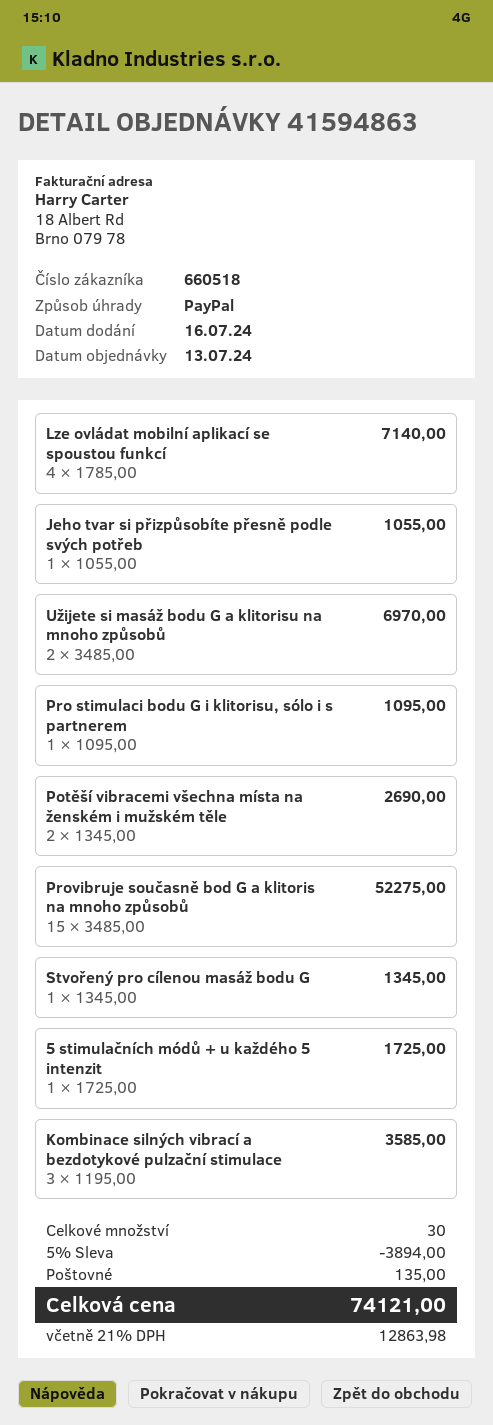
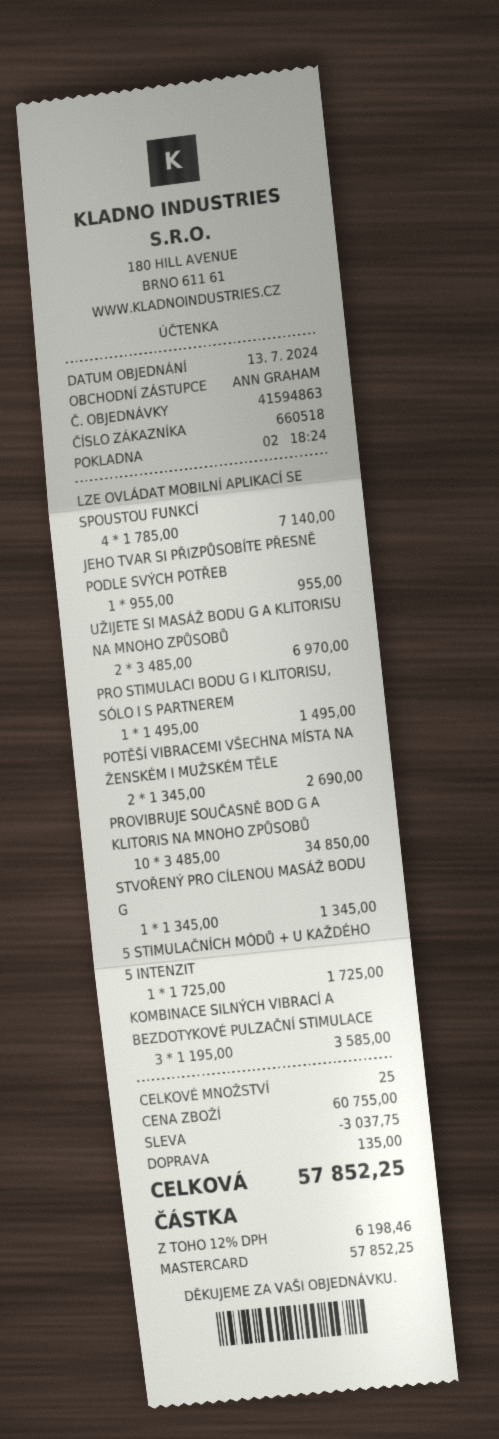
payment method: PayPal -> Mastercard
Jeho tvar si přizpůsobíte přesně podle svých potřeb: 1 x 1055.00 = 1055.00 -> 1 x 955.00 = 955.00
Pro stimulaci bodu G i klitorisu, sólo i s partnerem: 1 x 1095.00 = 1095.00 -> 1 x 1495.00 = 1495.00
Provibruje současně bod G a klitoris na mnoho způsobů: 15 x 3485.00 = 52275.00 -> 10 x 3485.00 = 34850.00
total quantity: 30 -> 25
discount: 3894.00 -> 3037.75
tax: 21% = 12863.98 -> 12% = 6198.46
total: 74121.00 -> 57852.25

